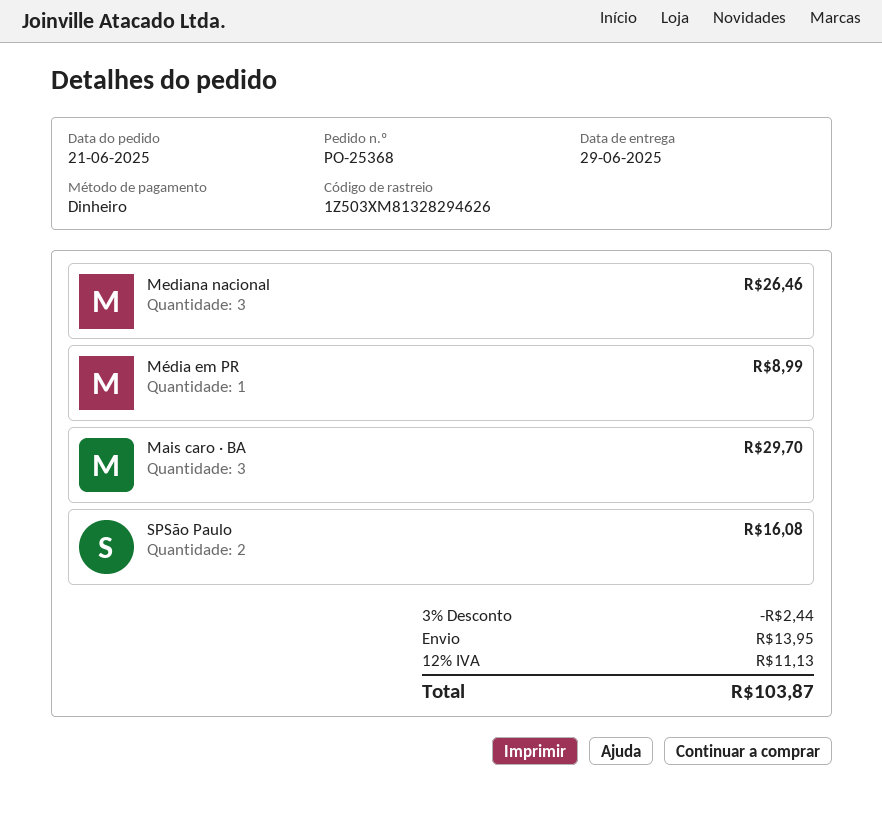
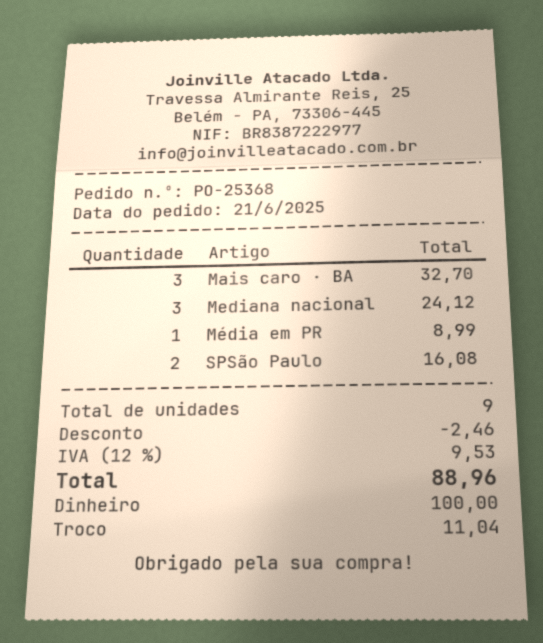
Mediana nacional: 3 for 26.46 -> 3 for 24.12
Mais caro · BA: 3 for 29.70 -> 3 for 32.70
discount: 2.44 -> 2.46
shipping: 13.95 -> none
tax: 12% = 11.13 -> 12% = 9.53
total: 103.87 -> 88.96

